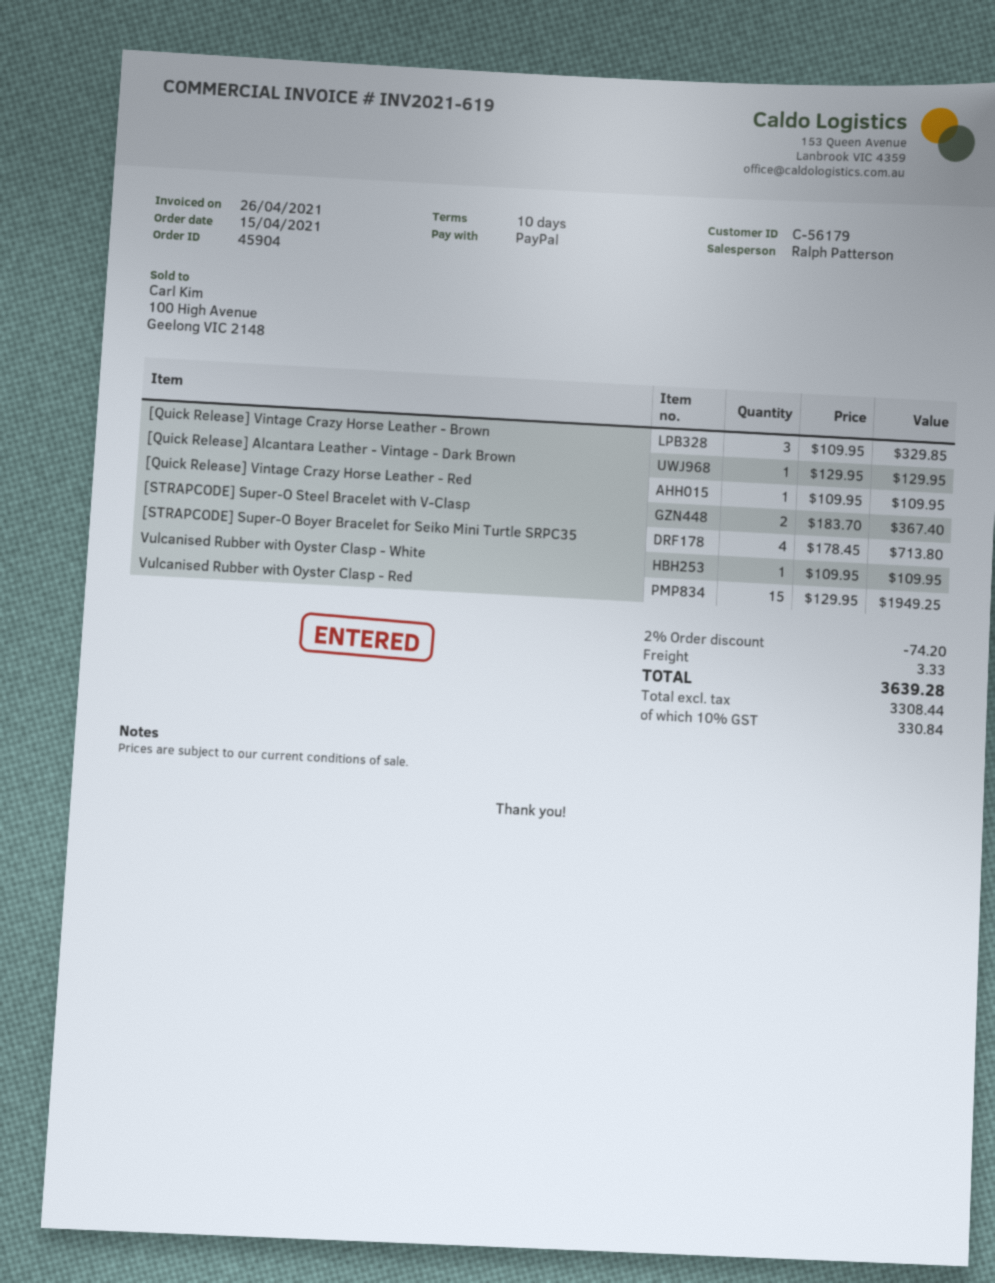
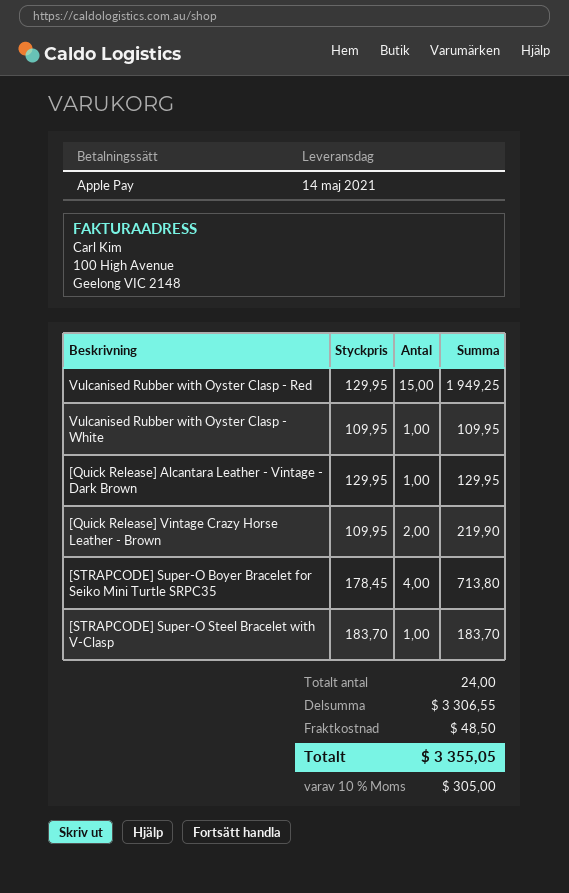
payment method: PayPal -> Apple Pay
[Quick Release] Vintage Crazy Horse Leather - Brown: 3 x 109.95 = 329.85 -> 2 x 109.95 = 219.90
[Quick Release] Vintage Crazy Horse Leather - Red: 1 x 109.95 = 109.95 -> none
[STRAPCODE] Super-O Steel Bracelet with V-Clasp: 2 x 183.70 = 367.40 -> 1 x 183.70 = 183.70
discount: 2% = 74.20 -> none
shipping: 3.33 -> 48.50
tax: 10% = 330.84 -> 10% = 305.00
total: 3639.28 -> 3355.05

